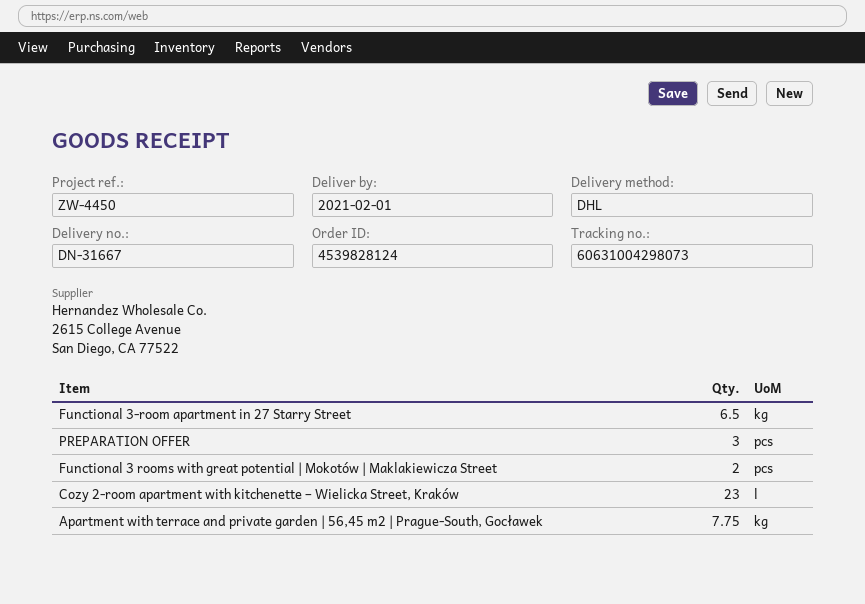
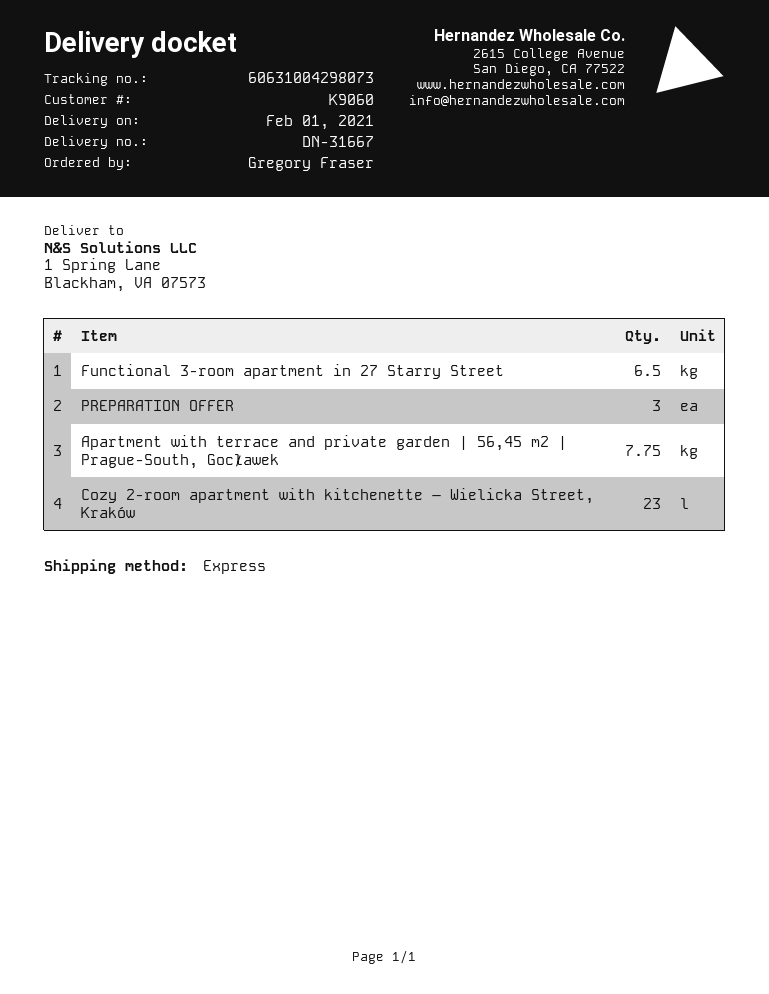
shipping method: DHL -> express
Functional 3 rooms with great potential | Mokotów | Maklakiewicza Street: 2 -> none

